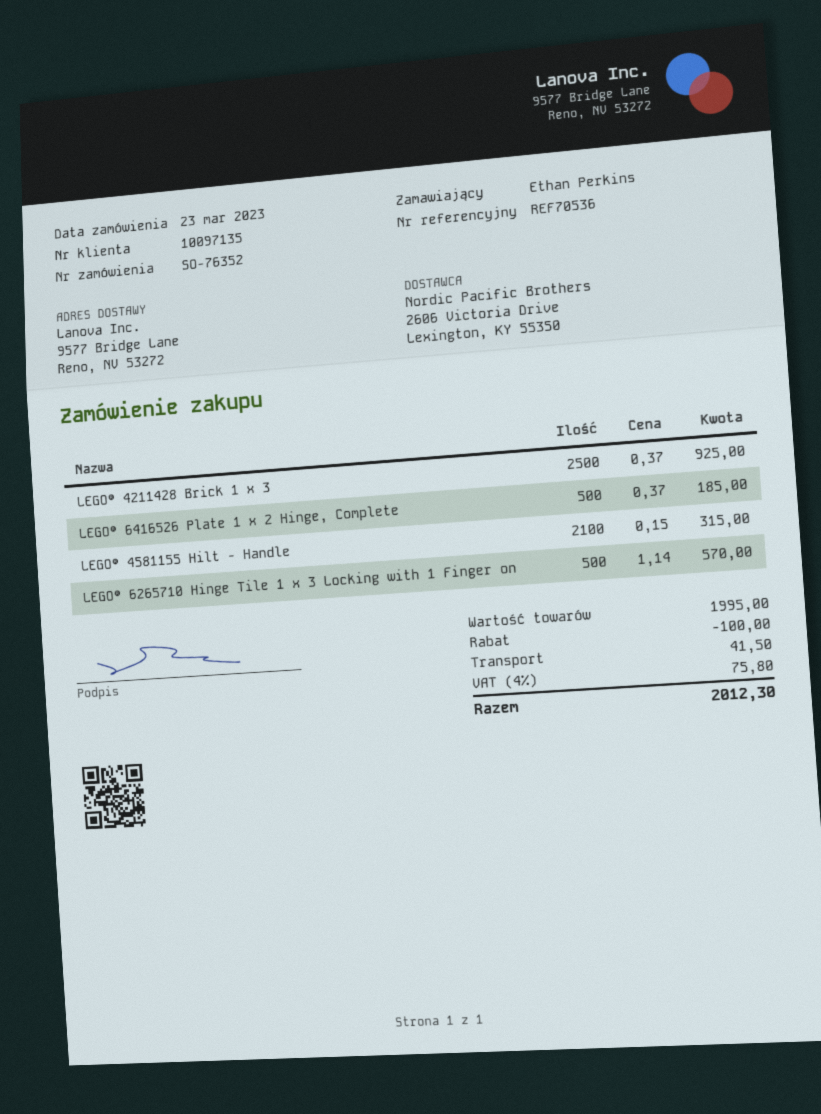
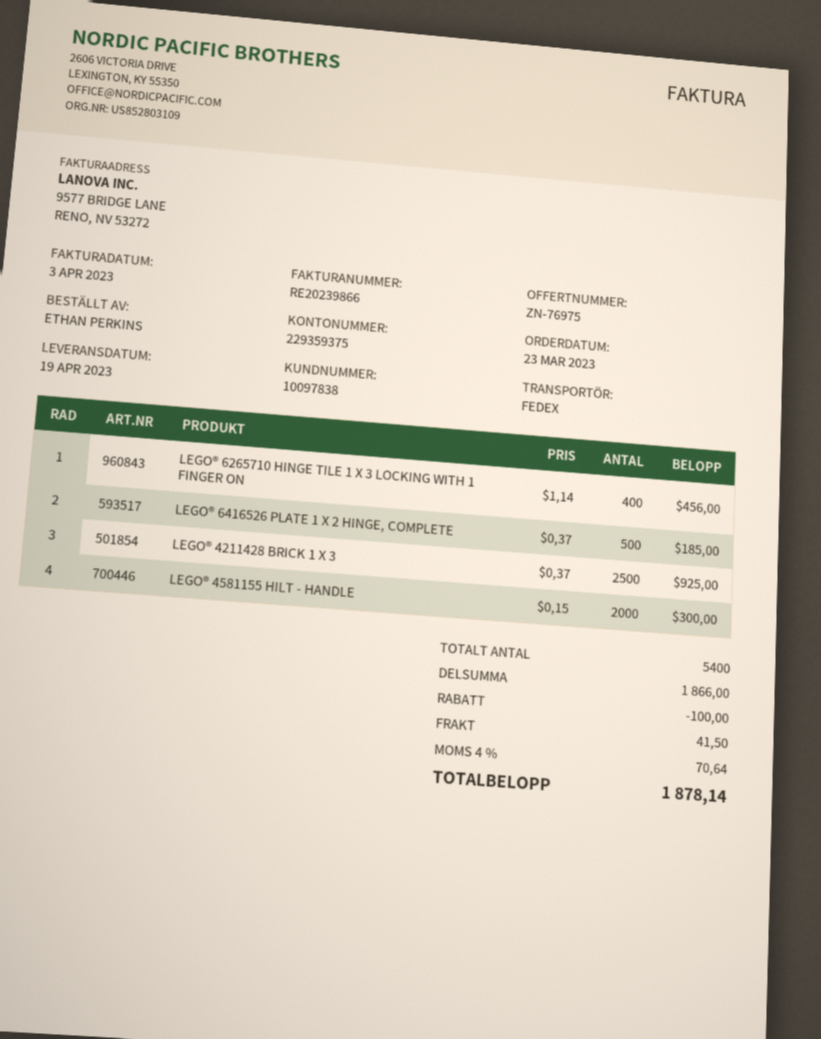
customer number: 10097135 -> 10097838
LEGO® 4581155 Hilt - Handle: 2100 x 0.15 = 315.00 -> 2000 x 0.15 = 300.00
LEGO® 6265710 Hinge Tile 1 x 3 Locking with 1 Finger on: 500 x 1.14 = 570.00 -> 400 x 1.14 = 456.00
subtotal: 1995.00 -> 1866.00
tax: 4% = 75.80 -> 4% = 70.64
total: 2012.30 -> 1878.14

